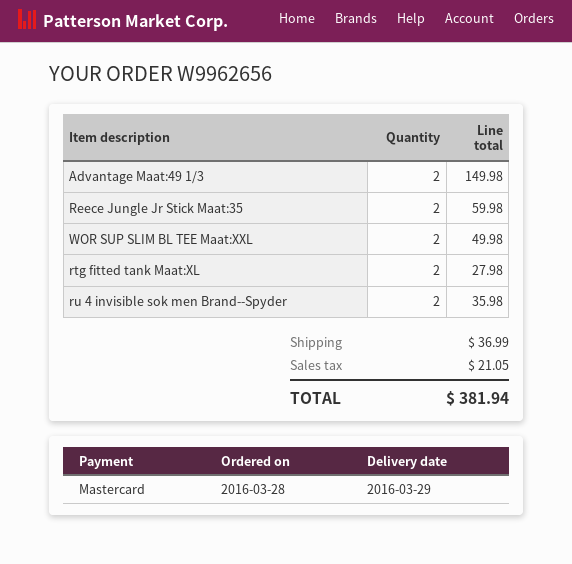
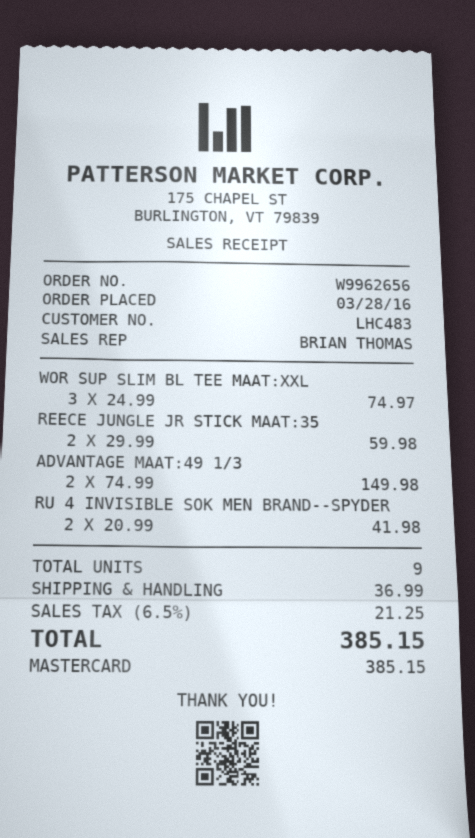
WOR SUP SLIM BL TEE Maat:XXL: 2 for 49.98 -> 3 for 74.97
rtg fitted tank Maat:XL: 2 for 27.98 -> none
ru 4 invisible sok men Brand--Spyder: 2 for 35.98 -> 2 for 41.98
tax: 21.05 -> 21.25
total: 381.94 -> 385.15

